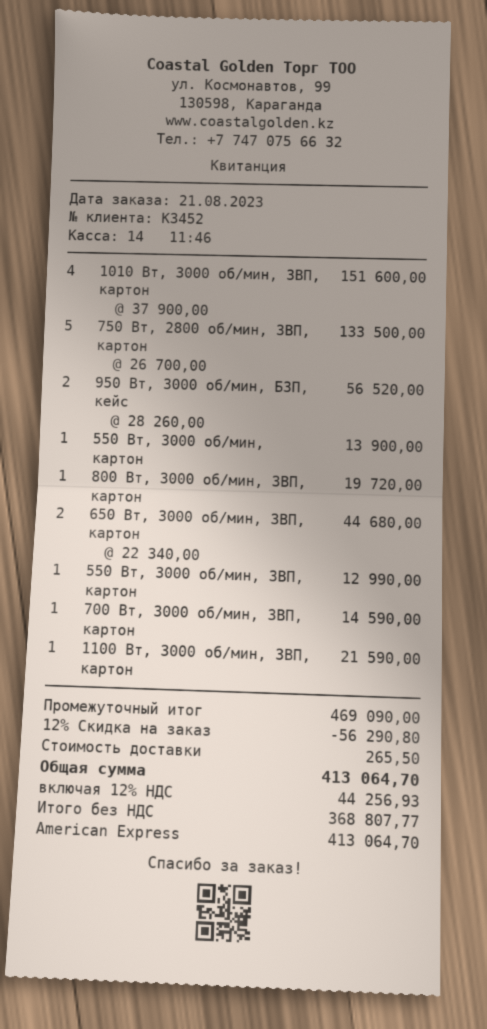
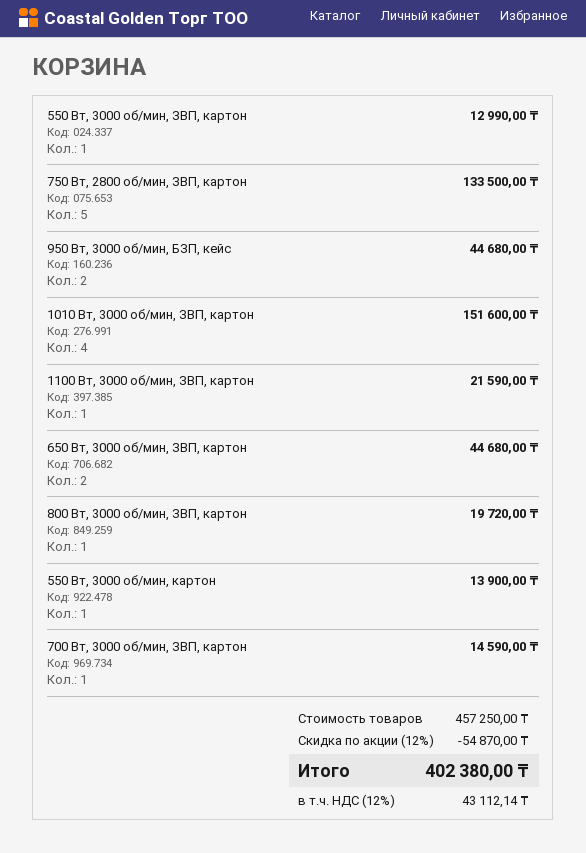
950 Вт, 3000 об/мин, БЗП, кейс: 2 for 56520.00 -> 2 for 44680.00
subtotal: 469090.00 -> 457250.00
discount: 12% = 56290.80 -> 12% = 54870.00
shipping: 265.50 -> none
tax: 12% = 44256.93 -> 12% = 43112.14
total: 413064.70 -> 402380.00

